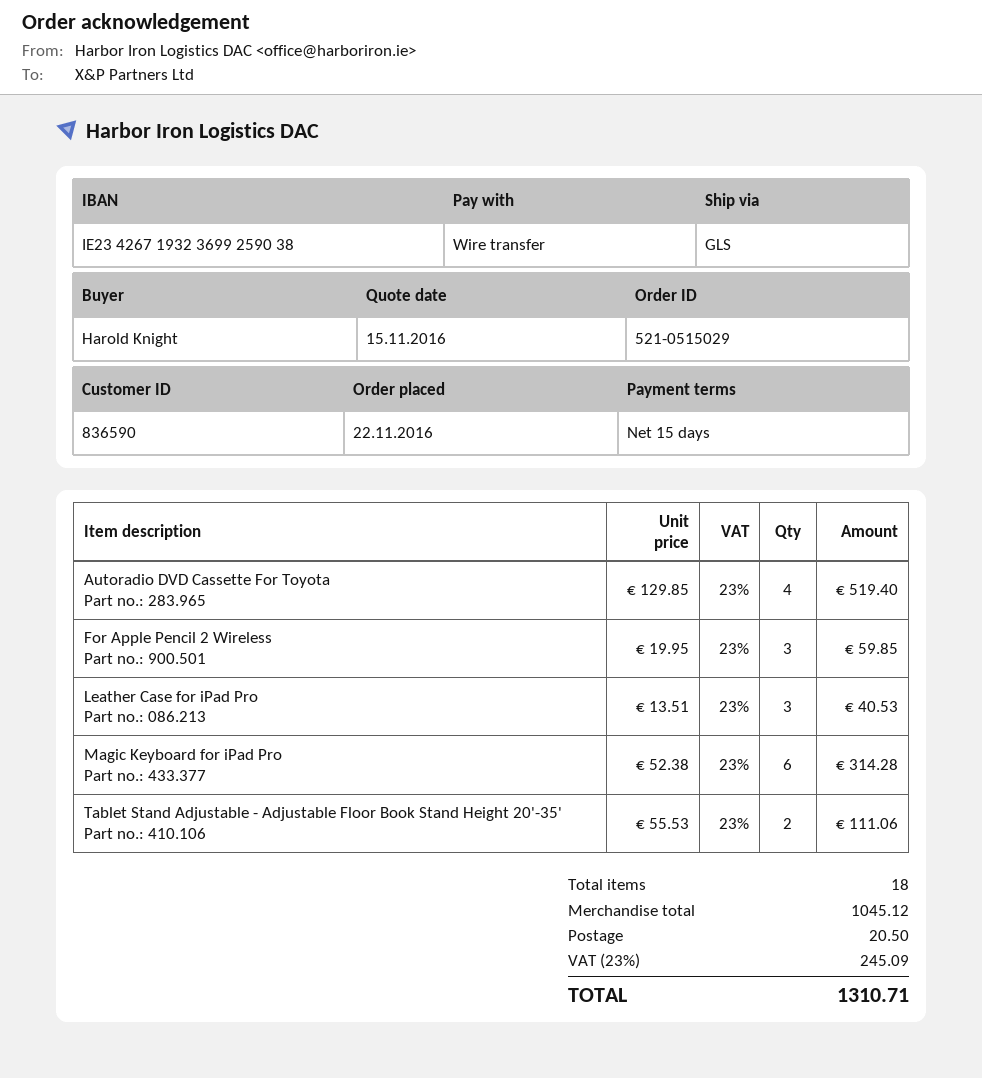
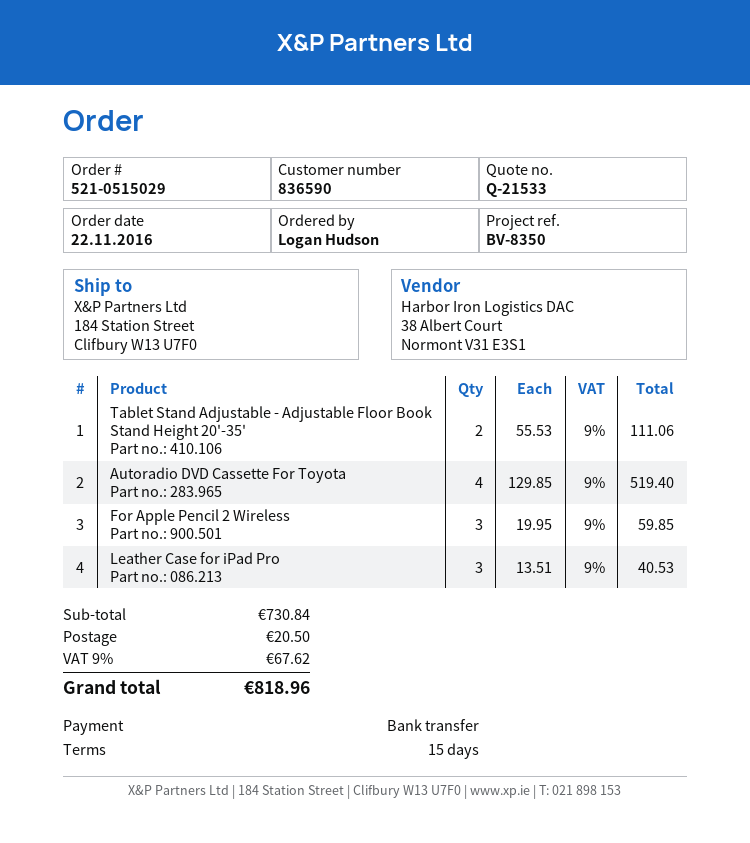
ordered by: Harold Knight -> Logan Hudson
Magic Keyboard for iPad Pro: 6 x 52.38 = 314.28 -> none
subtotal: 1045.12 -> 730.84
tax: 23% = 245.09 -> 9% = 67.62
total: 1310.71 -> 818.96

